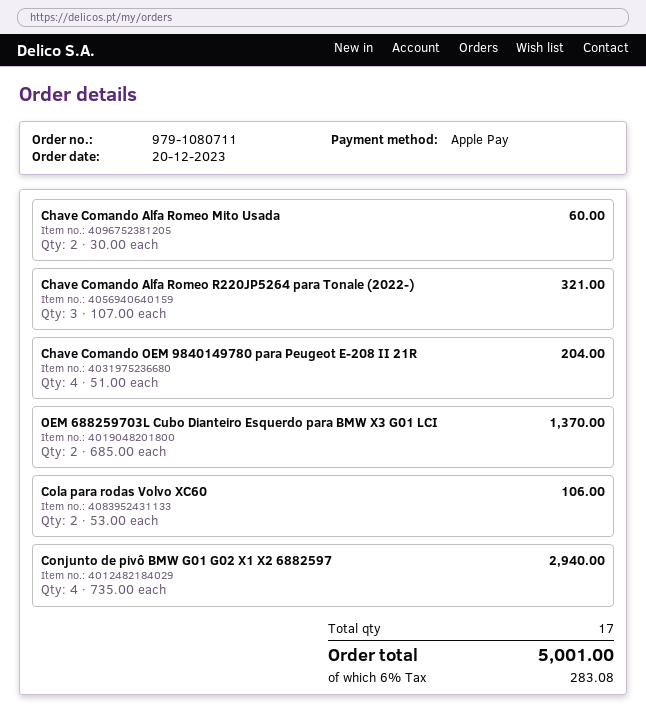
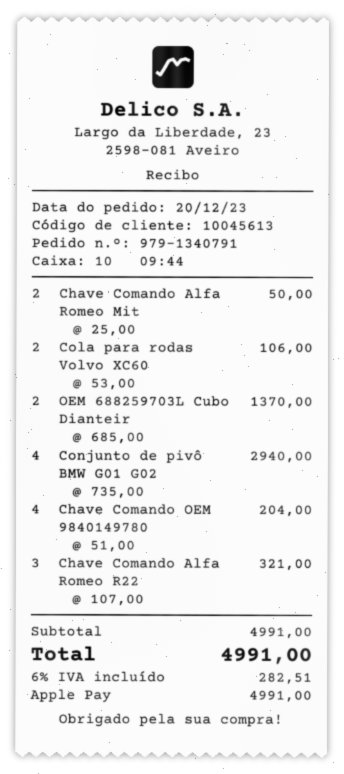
order number: 979-1080711 -> 979-1340791
Chave Comando Alfa Romeo Mito Usada: 2 x 30.00 = 60.00 -> 2 x 25.00 = 50.00
tax: 6% = 283.08 -> 6% = 282.51
total: 5001.00 -> 4991.00

